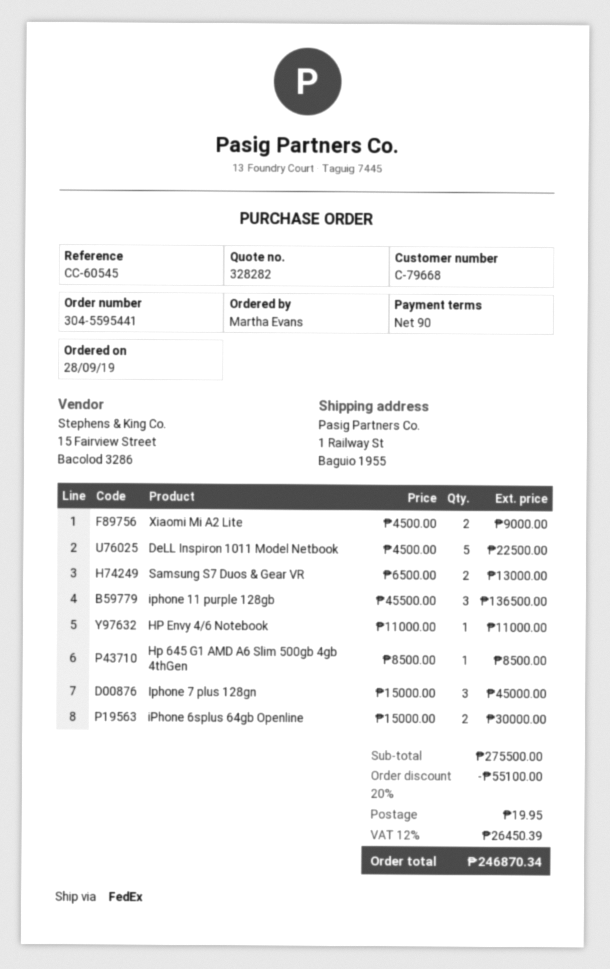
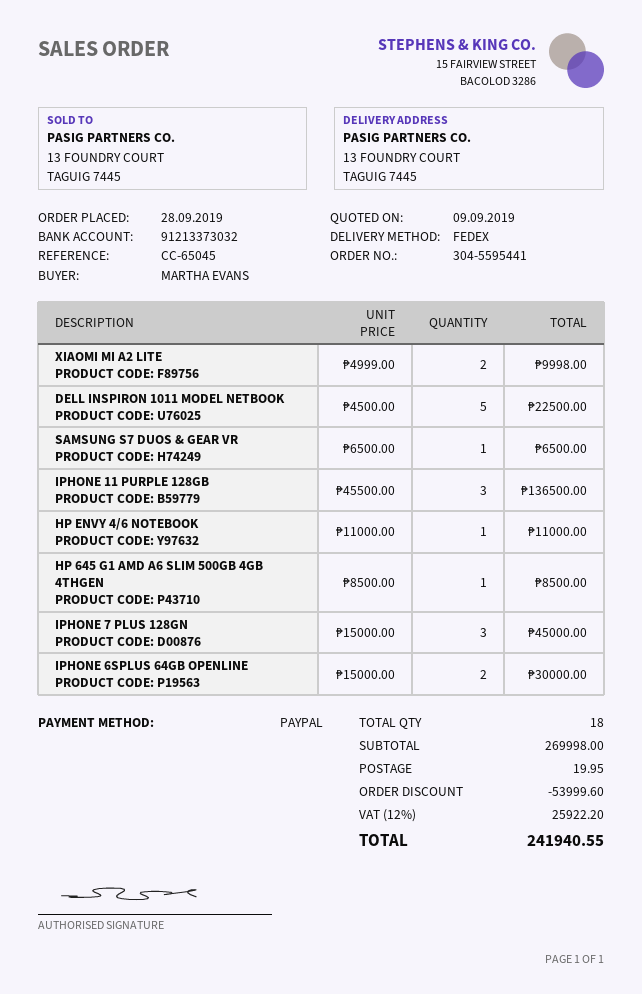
reference: CC-60545 -> CC-65045
ship to: 1 Railway St, Baguio 1955 -> 13 FOUNDRY COURT, TAGUIG 7445
Xiaomi Mi A2 Lite: 2 x 4500.00 = 9000.00 -> 2 x 4999.00 = 9998.00
Samsung S7 Duos & Gear VR: 2 x 6500.00 = 13000.00 -> 1 x 6500.00 = 6500.00
subtotal: 275500.00 -> 269998.00
discount: 55100.00 -> 53999.60
tax: 12% = 26450.39 -> 12% = 25922.20
total: 246870.34 -> 241940.55

